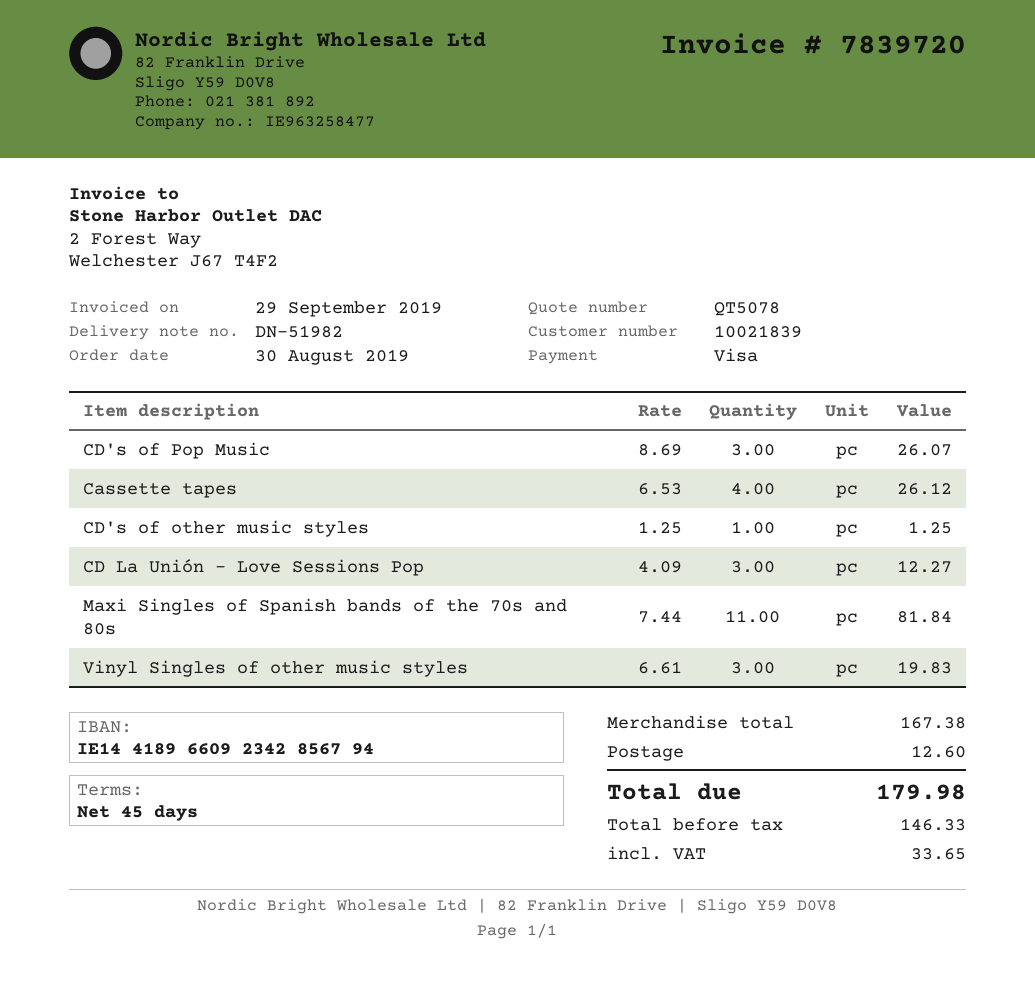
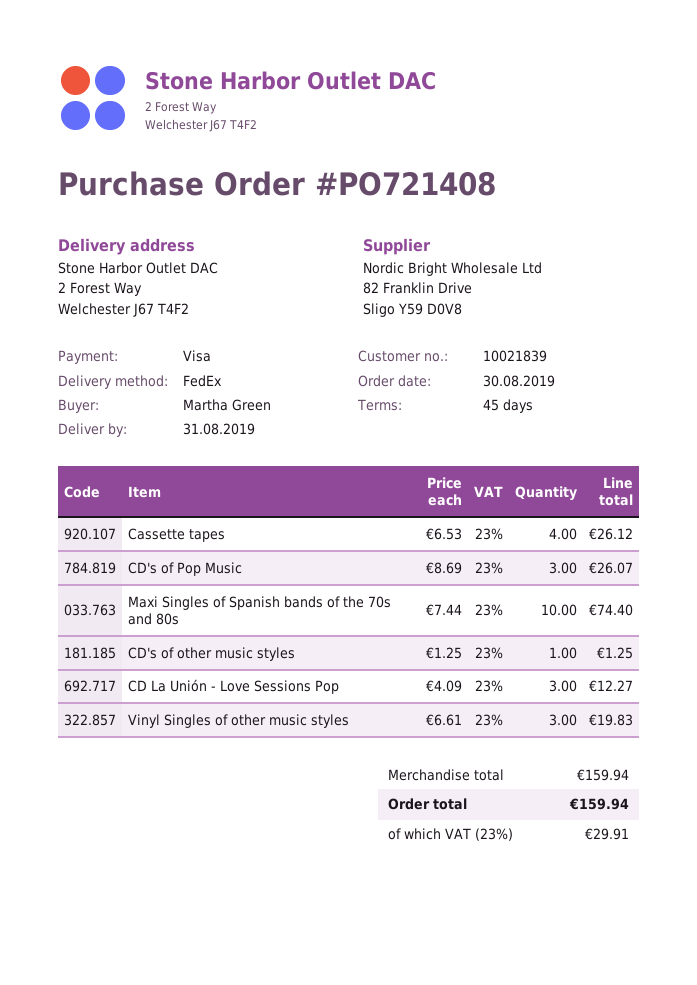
Maxi Singles of Spanish bands of the 70s and 80s: 11 x 7.44 = 81.84 -> 10 x 7.44 = 74.40
subtotal: 167.38 -> 159.94
shipping: 12.60 -> none
tax: 33.65 -> 29.91
total: 179.98 -> 159.94

